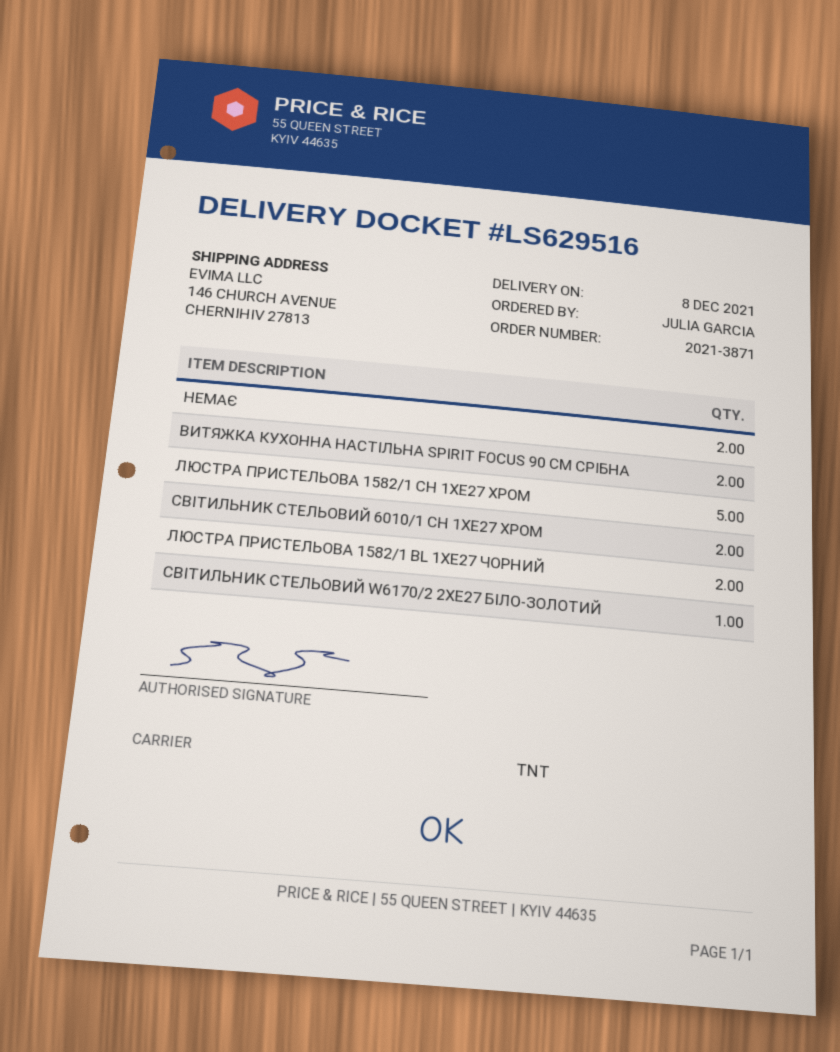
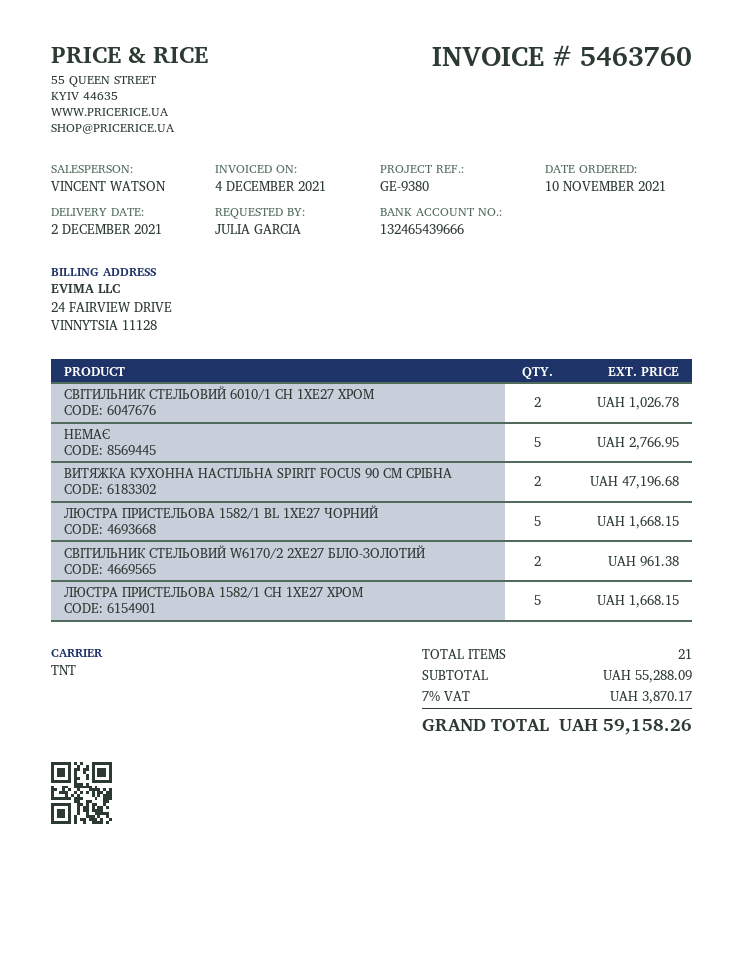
delivery date: 2021-12-08 -> 2021-12-02
НЕМАЄ: 2 -> 5
ЛЮСТРА ПРИСТЕЛЬОВА 1582/1 BL 1ХЕ27 ЧОРНИЙ: 2 -> 5
СВІТИЛЬНИК СТЕЛЬОВИЙ W6170/2 2ХЕ27 БІЛО-ЗОЛОТИЙ: 1 -> 2

